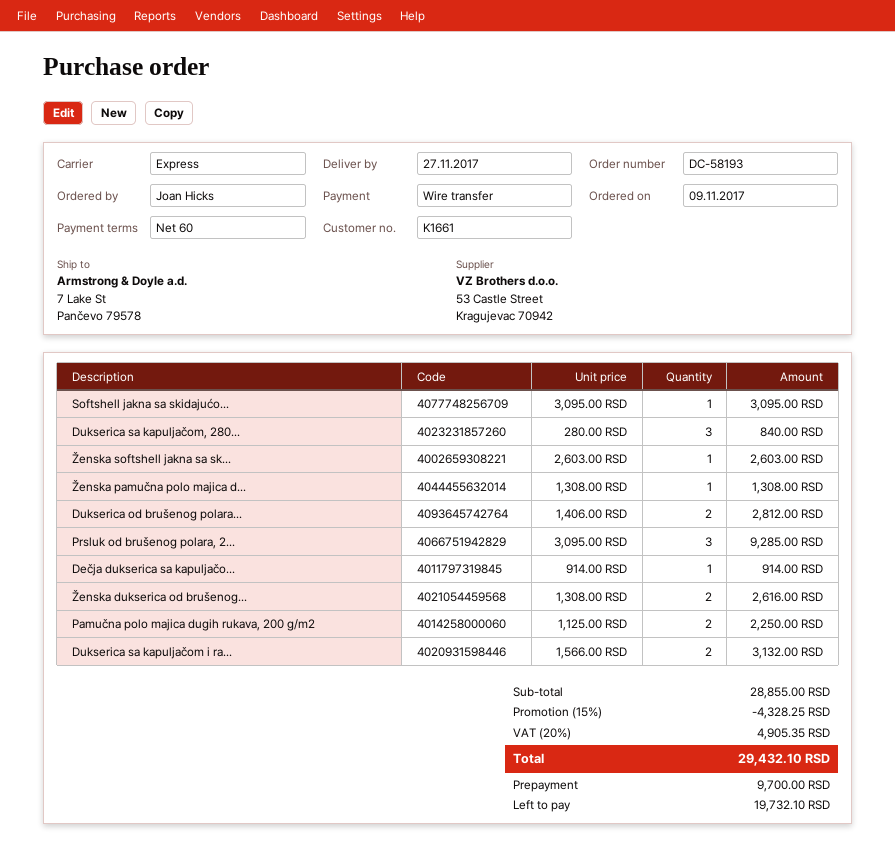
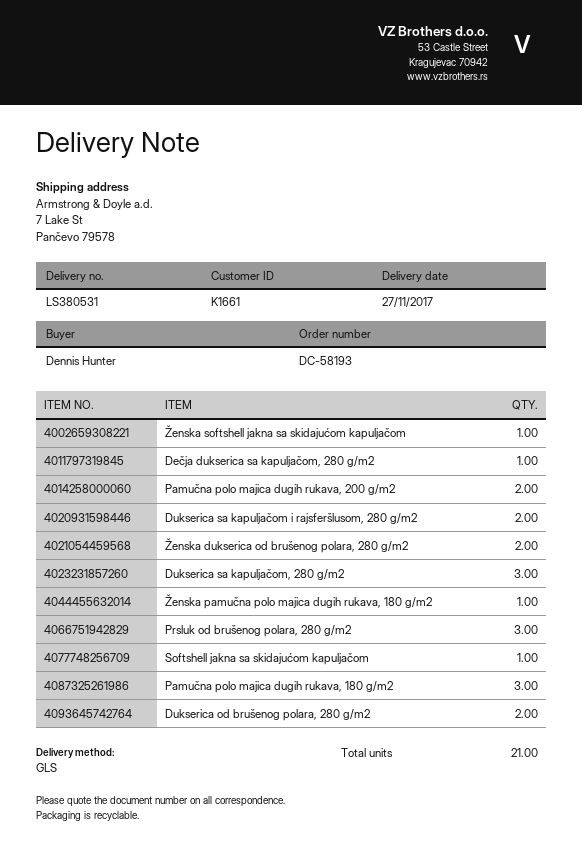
ordered by: Joan Hicks -> Dennis Hunter
shipping method: express -> GLS
Pamučna polo majica dugih rukava, 180 g/m2: none -> 3

